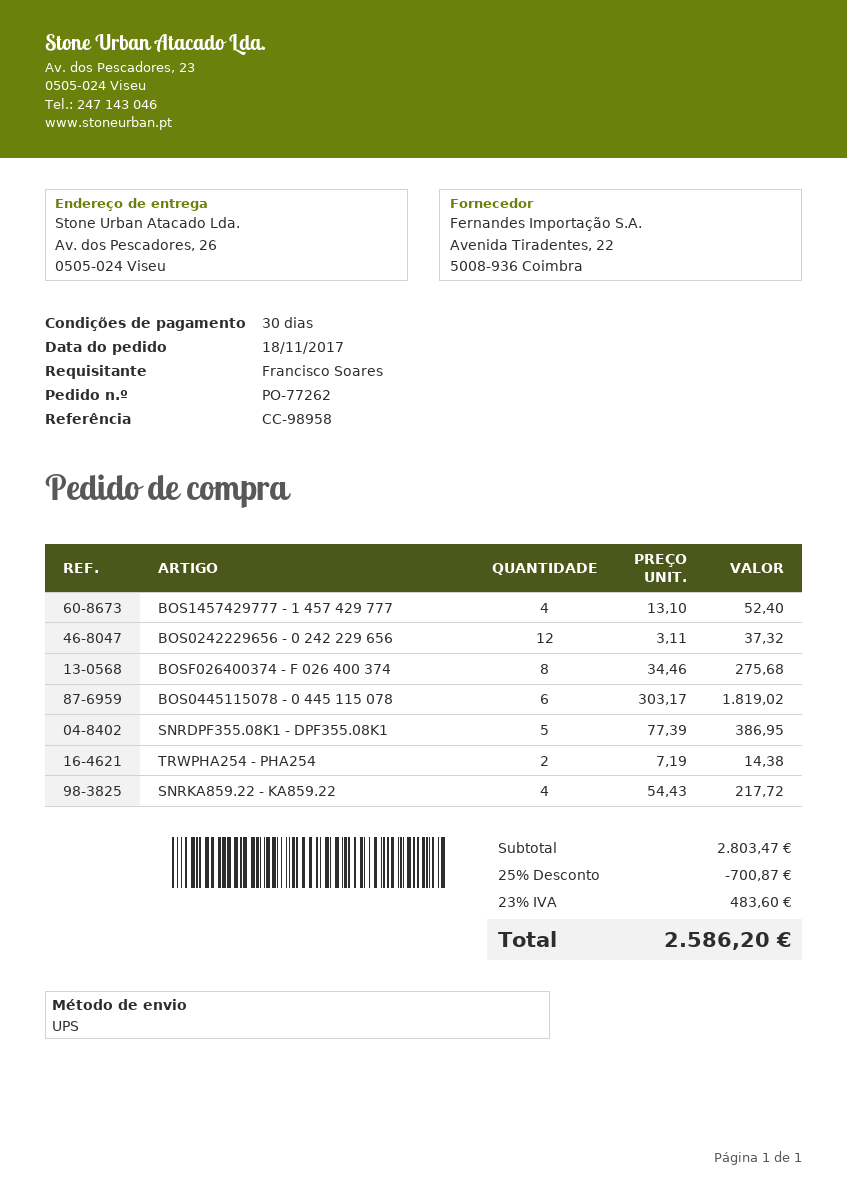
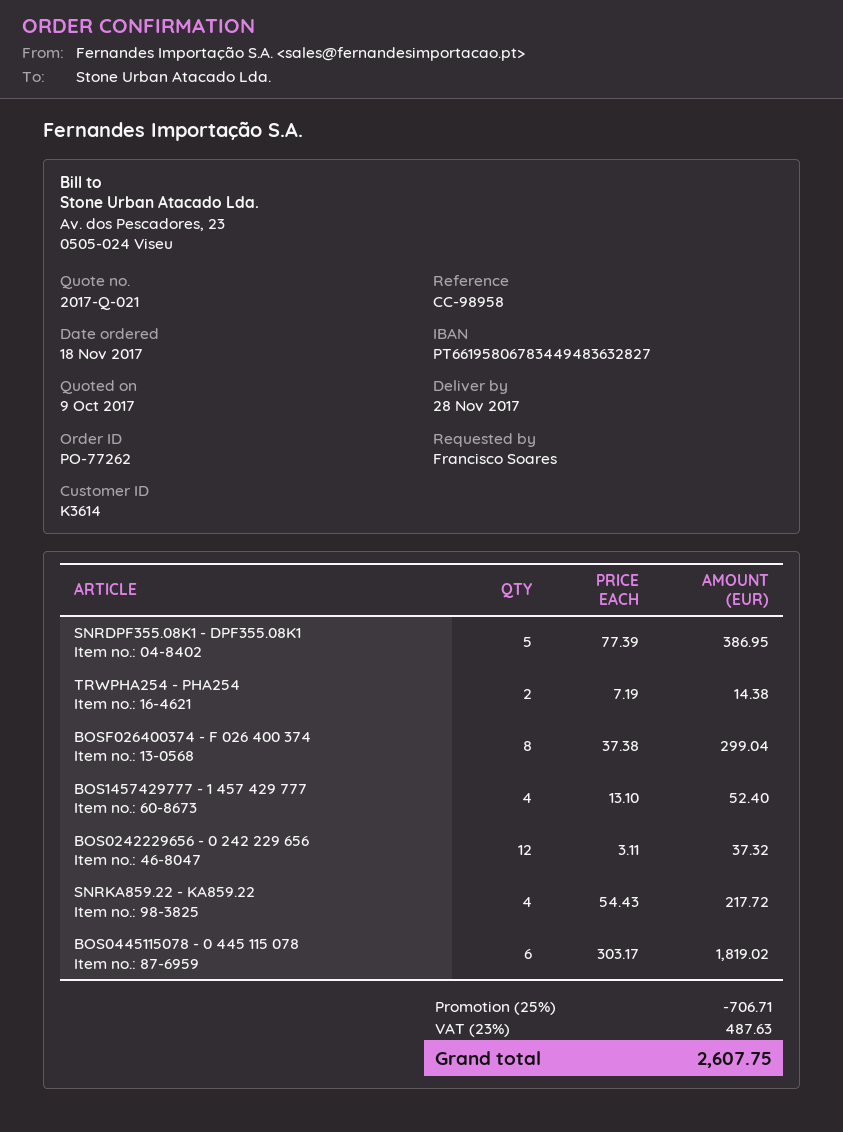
BOSF026400374 - F 026 400 374: 8 x 34.46 = 275.68 -> 8 x 37.38 = 299.04
discount: 25% = 700.87 -> 25% = 706.71
tax: 23% = 483.60 -> 23% = 487.63
total: 2586.20 -> 2607.75

